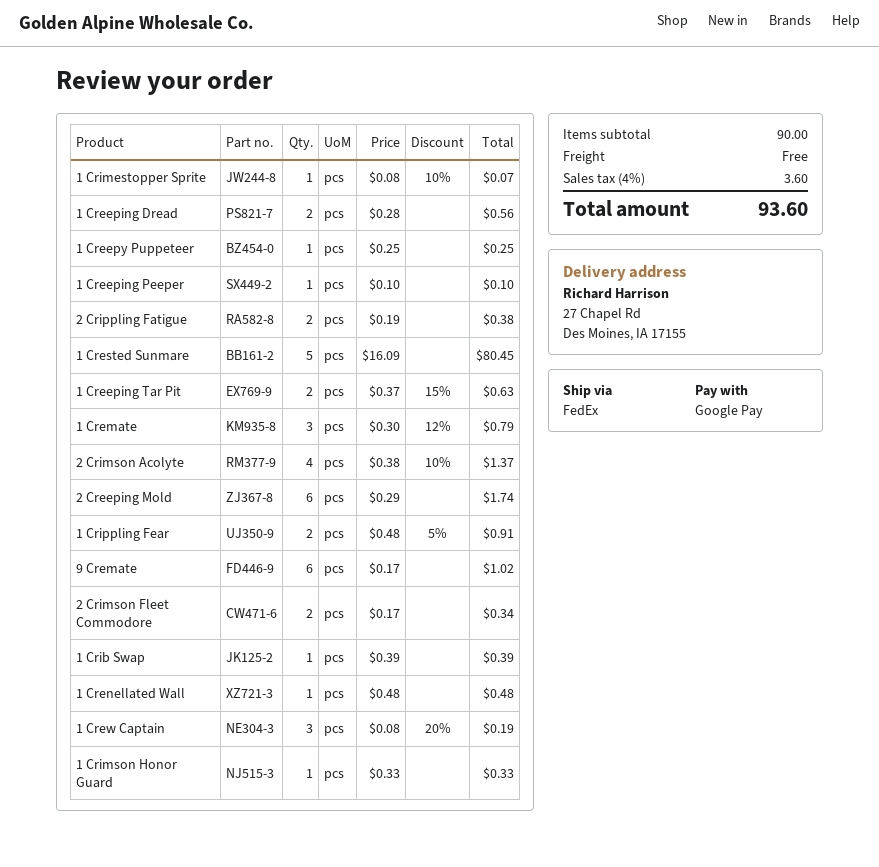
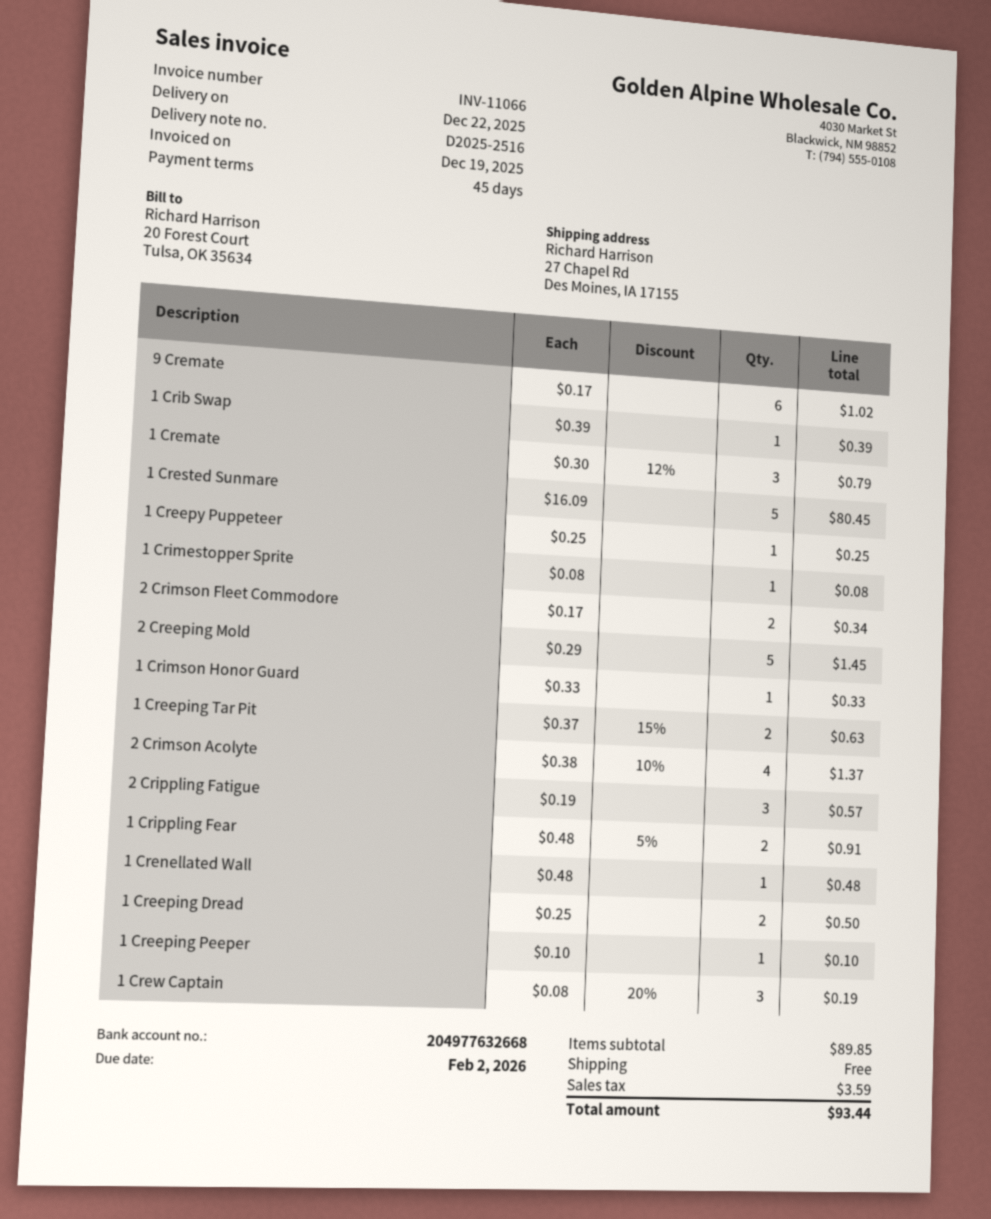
1 Crimestopper Sprite: 1 x 0.08 - 10% = 0.07 -> 1 x 0.08 = 0.08
1 Creeping Dread: 2 x 0.28 = 0.56 -> 2 x 0.25 = 0.50
2 Crippling Fatigue: 2 x 0.19 = 0.38 -> 3 x 0.19 = 0.57
2 Creeping Mold: 6 x 0.29 = 1.74 -> 5 x 0.29 = 1.45
subtotal: 90.00 -> 89.85
tax: 3.60 -> 3.59
total: 93.60 -> 93.44

